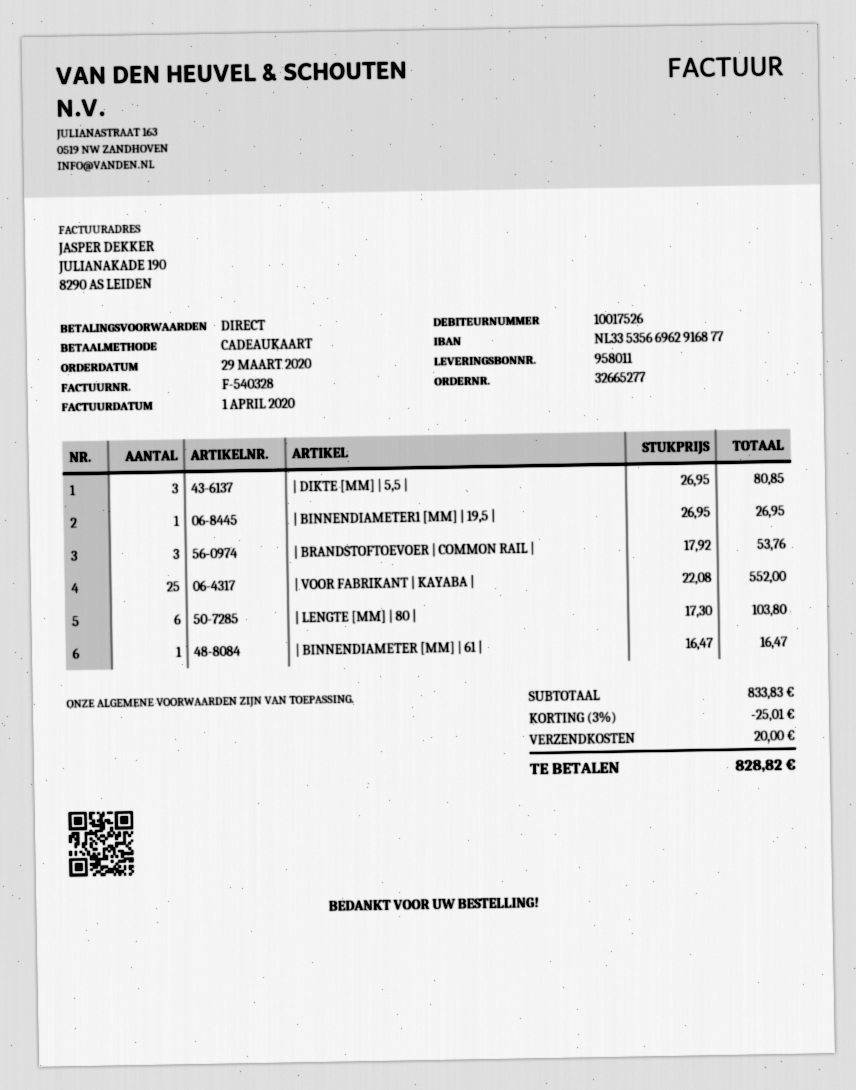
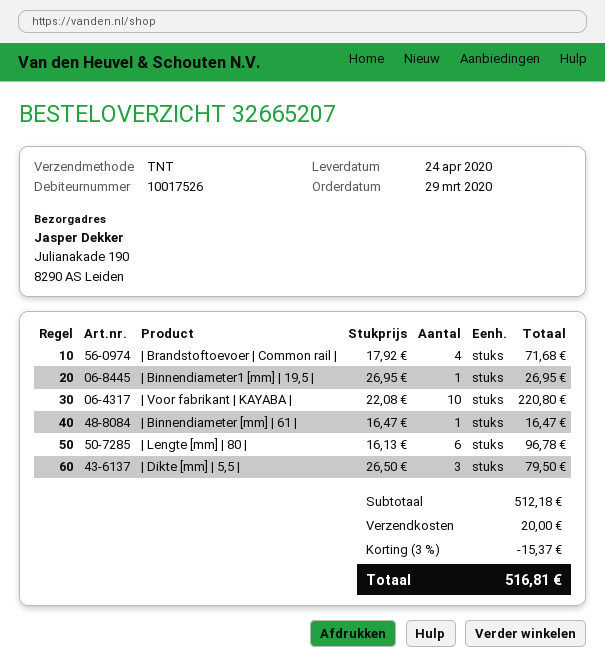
order number: 32665277 -> 32665207
| DIKTE [MM] | 5,5 |: 3 x 26.95 = 80.85 -> 3 x 26.50 = 79.50
| BRANDSTOFTOEVOER | COMMON RAIL |: 3 x 17.92 = 53.76 -> 4 x 17.92 = 71.68
| VOOR FABRIKANT | KAYABA |: 25 x 22.08 = 552.00 -> 10 x 22.08 = 220.80
| LENGTE [MM] | 80 |: 6 x 17.30 = 103.80 -> 6 x 16.13 = 96.78
subtotal: 833.83 -> 512.18
discount: 3% = 25.01 -> 3% = 15.37
total: 828.82 -> 516.81

